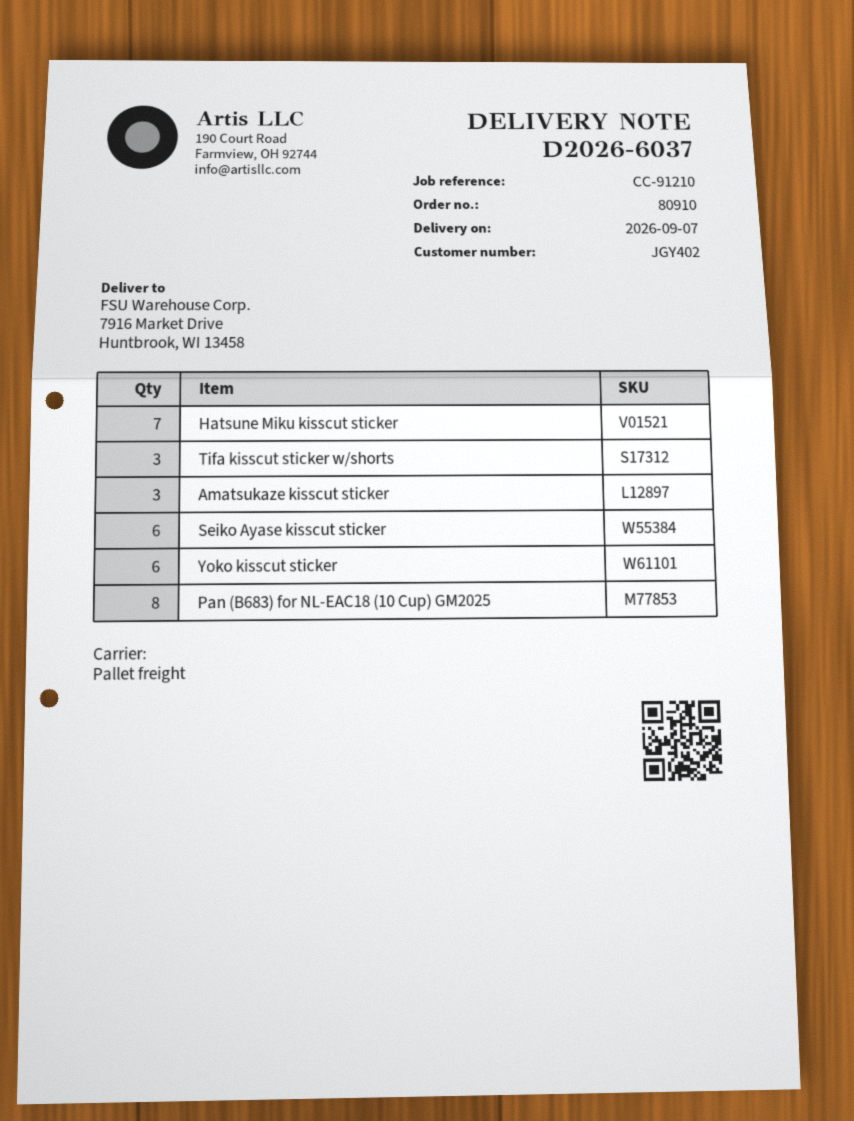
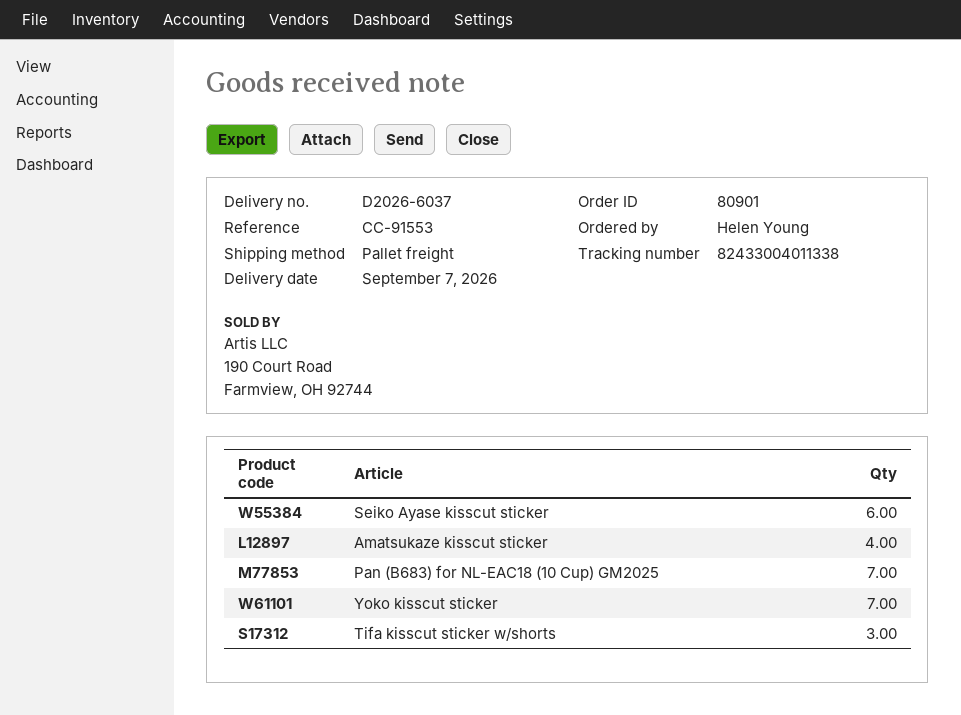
order number: 80910 -> 80901
reference: CC-91210 -> CC-91553
Hatsune Miku kisscut sticker: 7 -> none
Amatsukaze kisscut sticker: 3 -> 4
Yoko kisscut sticker: 6 -> 7
Pan (B683) for NL-EAC18 (10 Cup) GM2025: 8 -> 7

